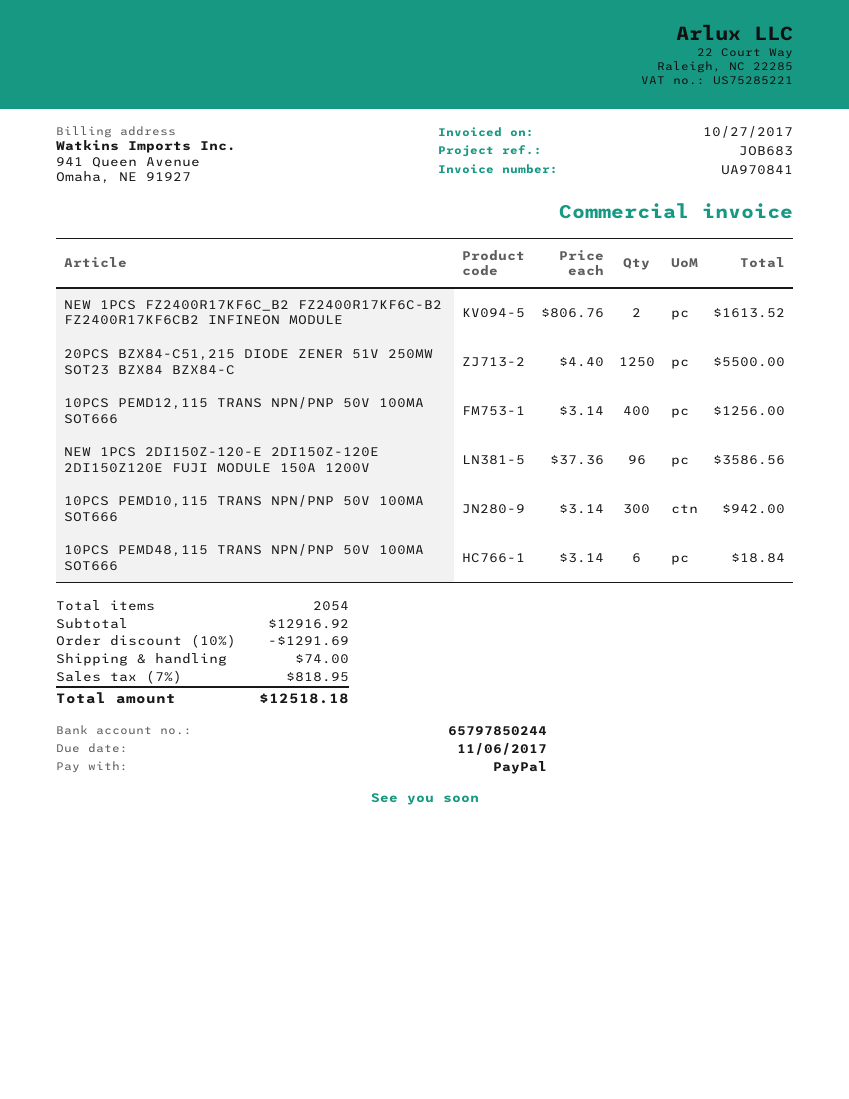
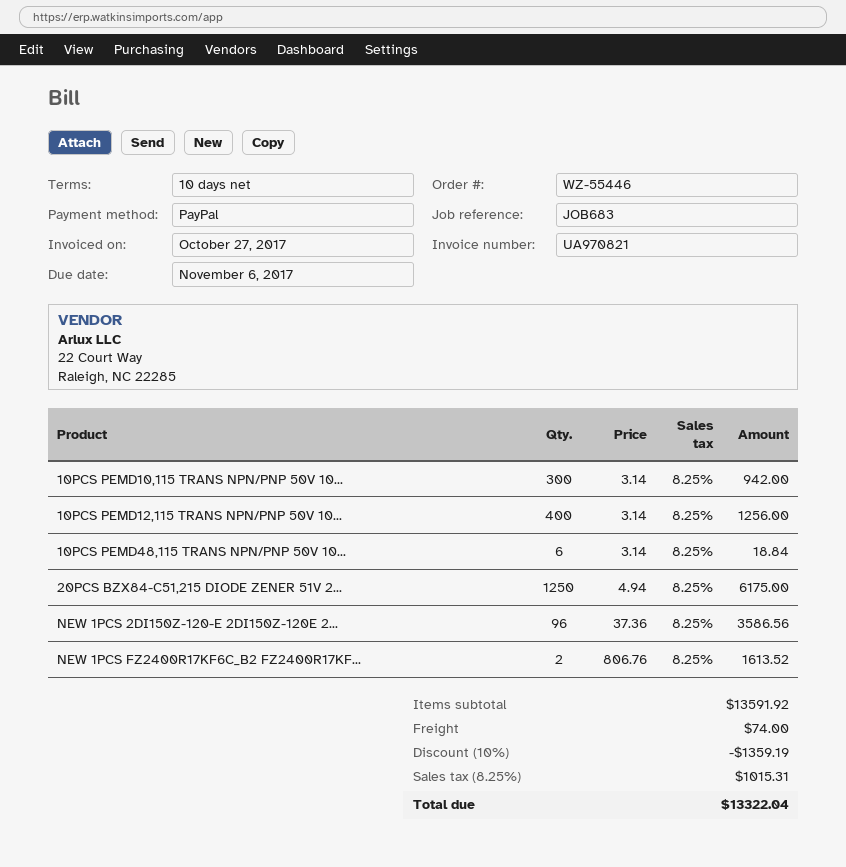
invoice number: UA970841 -> UA970821
20PCS BZX84-C51,215 DIODE ZENER 51V 250MW SOT23 BZX84 BZX84-C: 1250 x 4.40 = 5500.00 -> 1250 x 4.94 = 6175.00
subtotal: 12916.92 -> 13591.92
discount: 10% = 1291.69 -> 10% = 1359.19
tax: 7% = 818.95 -> 8.25% = 1015.31
total: 12518.18 -> 13322.04

